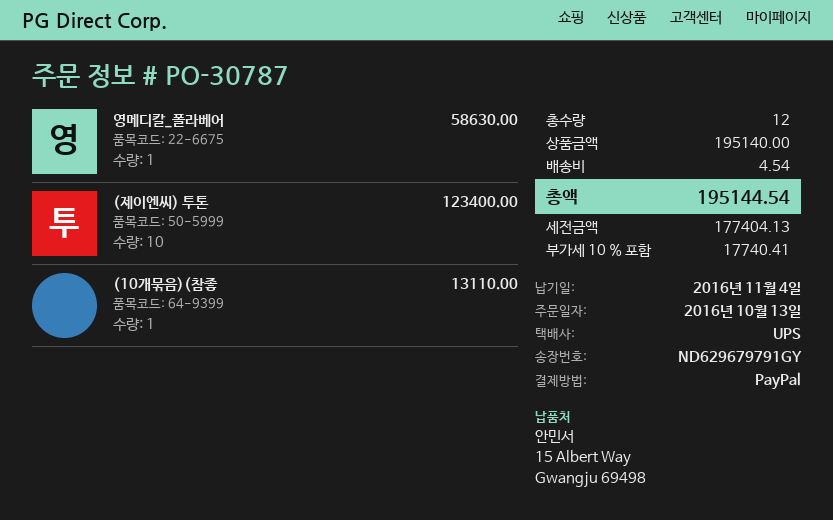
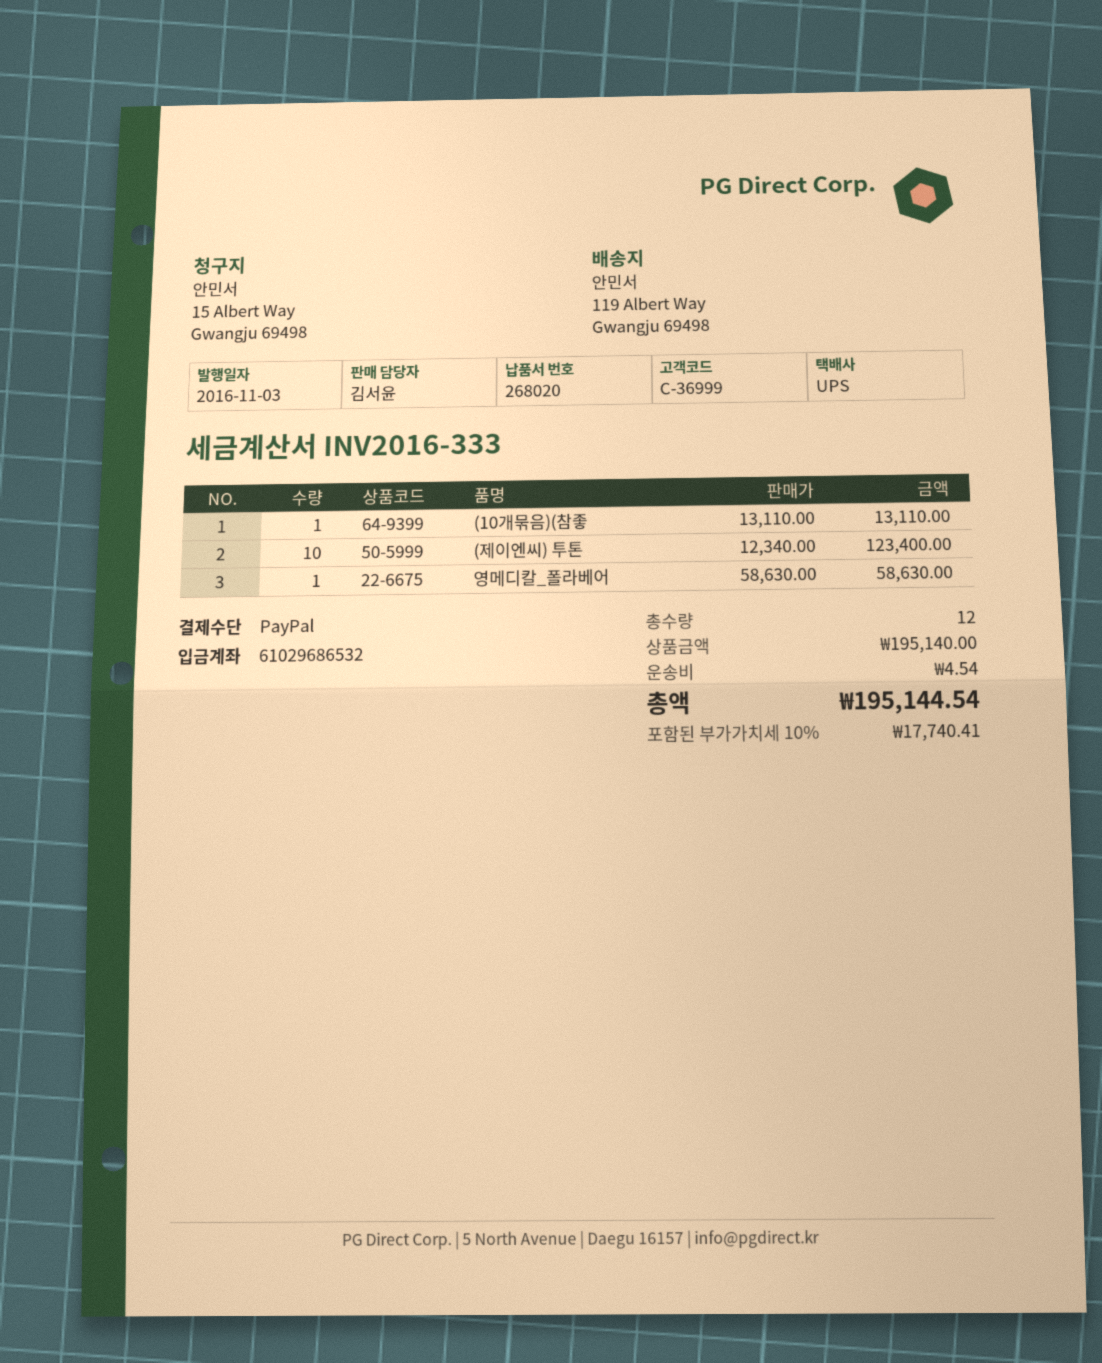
ship to: 15 Albert Way, Gwangju 69498 -> 119 Albert Way, Gwangju 69498

